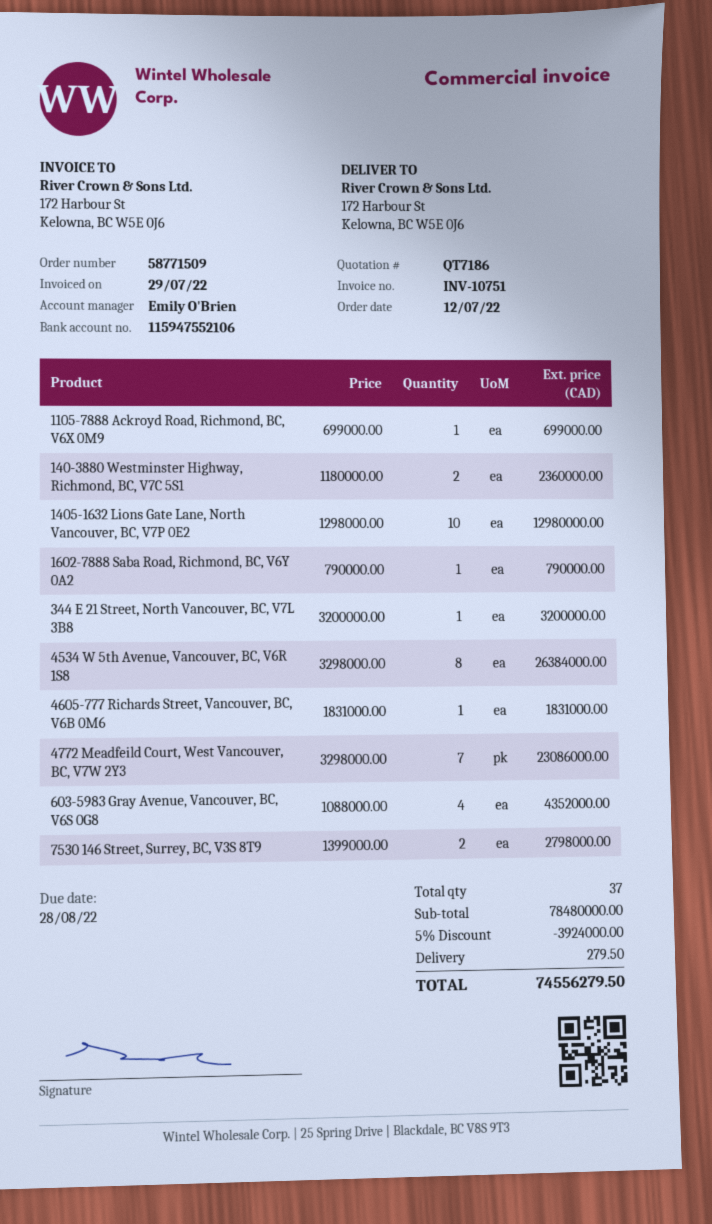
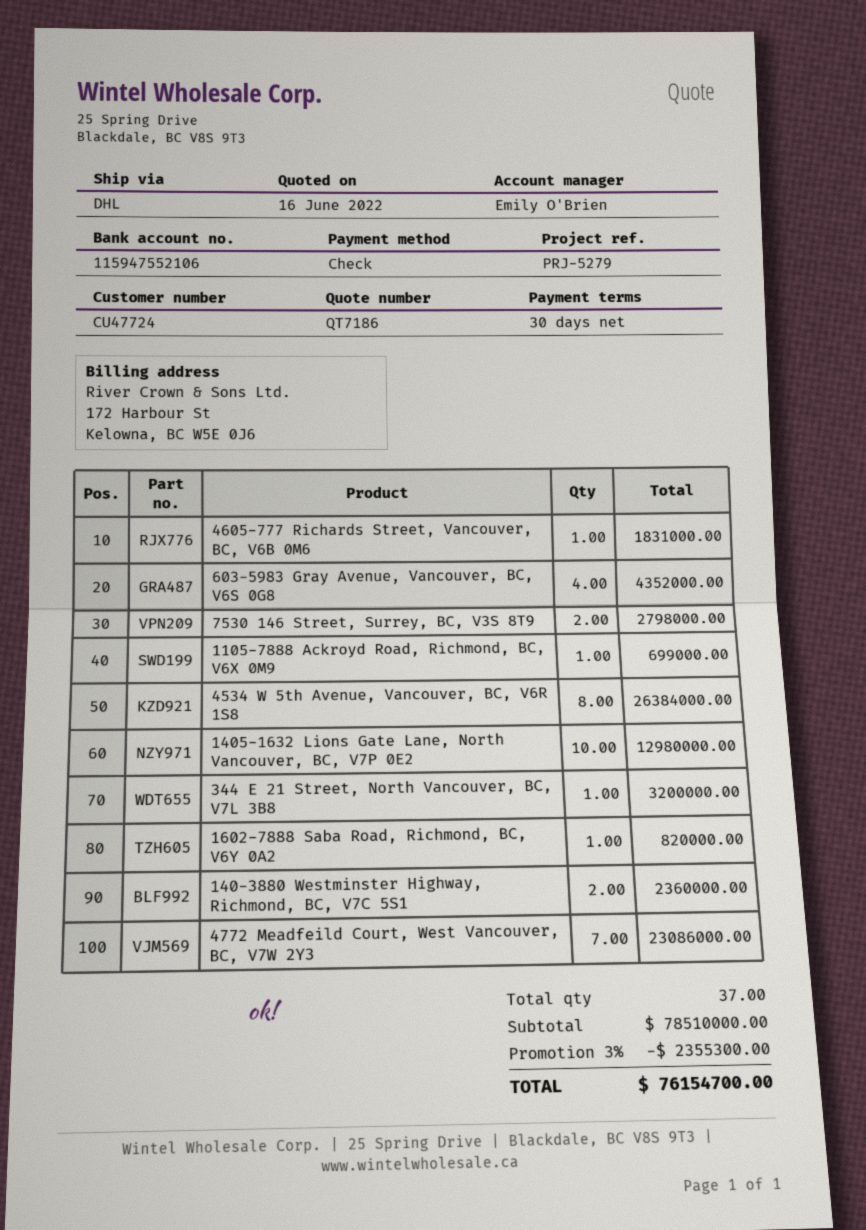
1602-7888 Saba Road, Richmond, BC, V6Y 0A2: 1 for 790000.00 -> 1 for 820000.00
subtotal: 78480000.00 -> 78510000.00
discount: 5% = 3924000.00 -> 3% = 2355300.00
shipping: 279.50 -> none
total: 74556279.50 -> 76154700.00

